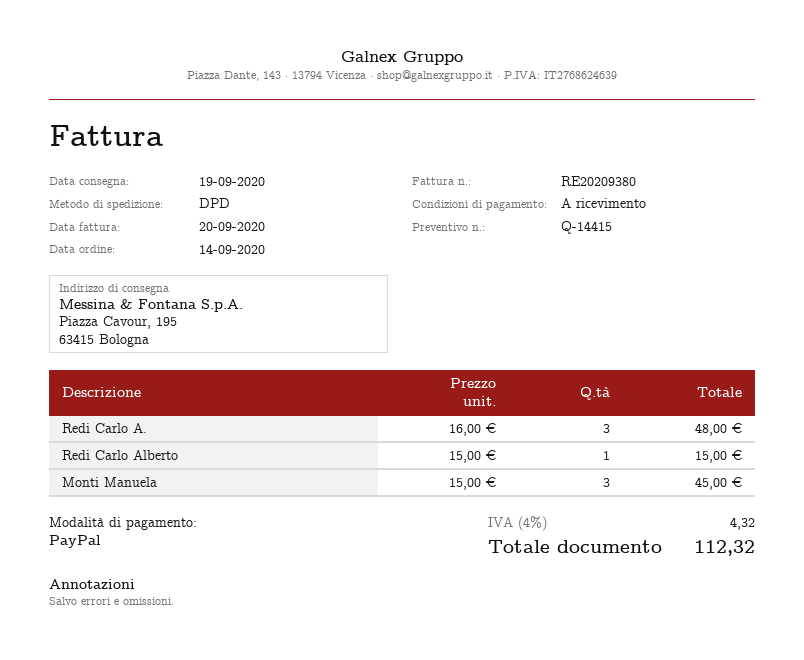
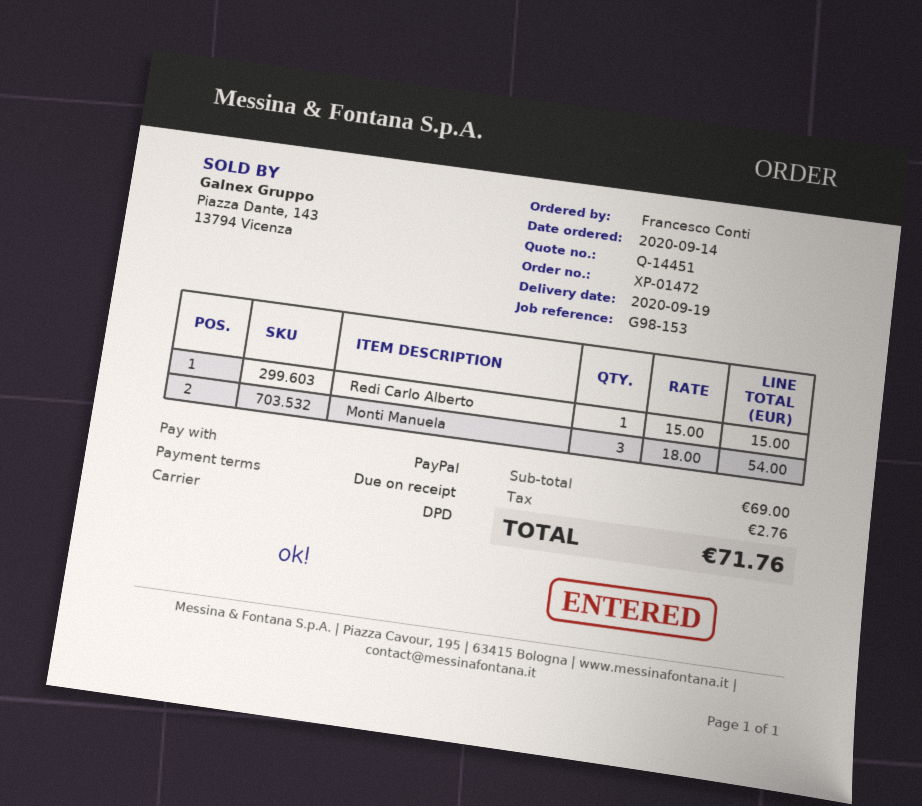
quote number: Q-14415 -> Q-14451
Redi Carlo A.: 3 x 16.00 = 48.00 -> none
Monti Manuela: 3 x 15.00 = 45.00 -> 3 x 18.00 = 54.00
tax: 4.32 -> 2.76
total: 112.32 -> 71.76

